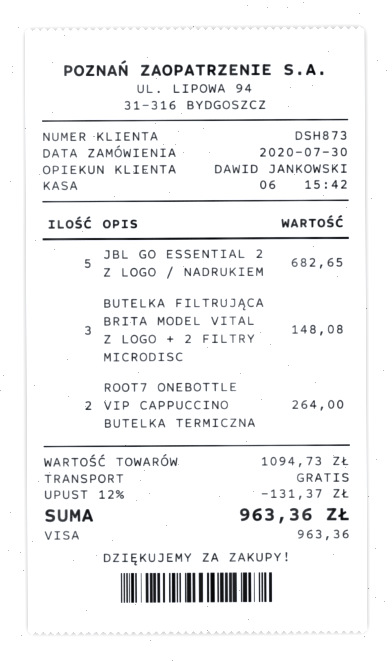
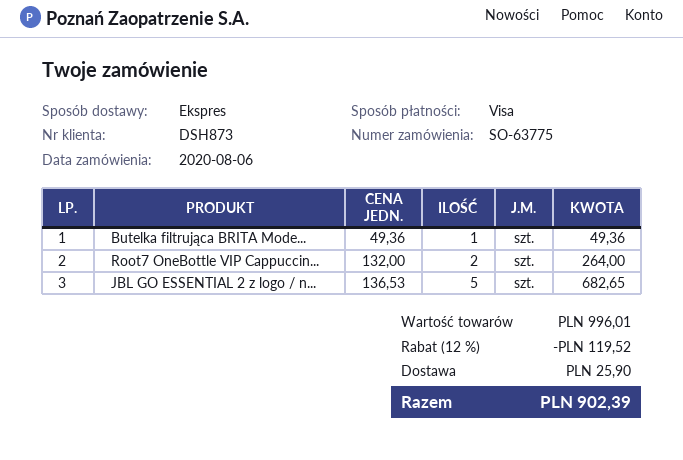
order date: 2020-07-30 -> 2020-08-06
BUTELKA FILTRUJĄCA BRITA MODEL VITAL Z LOGO + 2 FILTRY MICRODISC: 3 for 148.08 -> 1 for 49.36
subtotal: 1094.73 -> 996.01
discount: 12% = 131.37 -> 12% = 119.52
shipping: 0.00 -> 25.90
total: 963.36 -> 902.39

